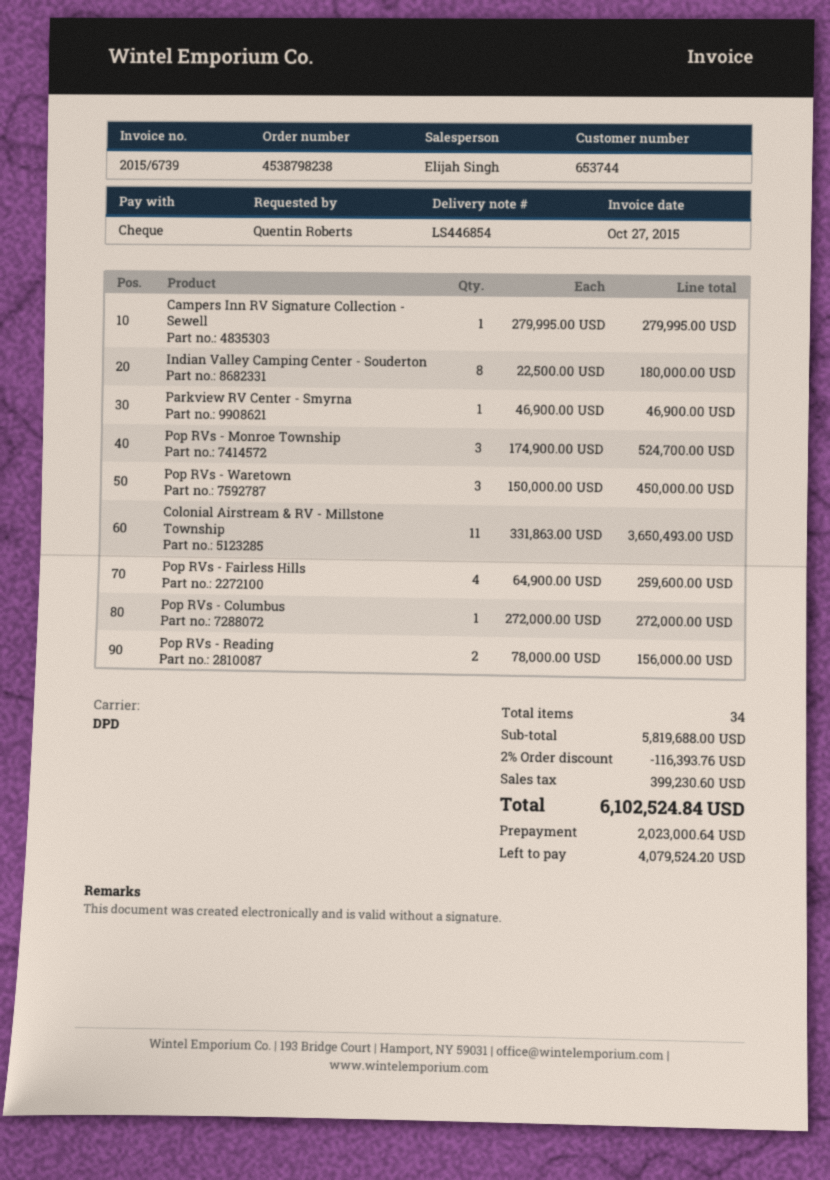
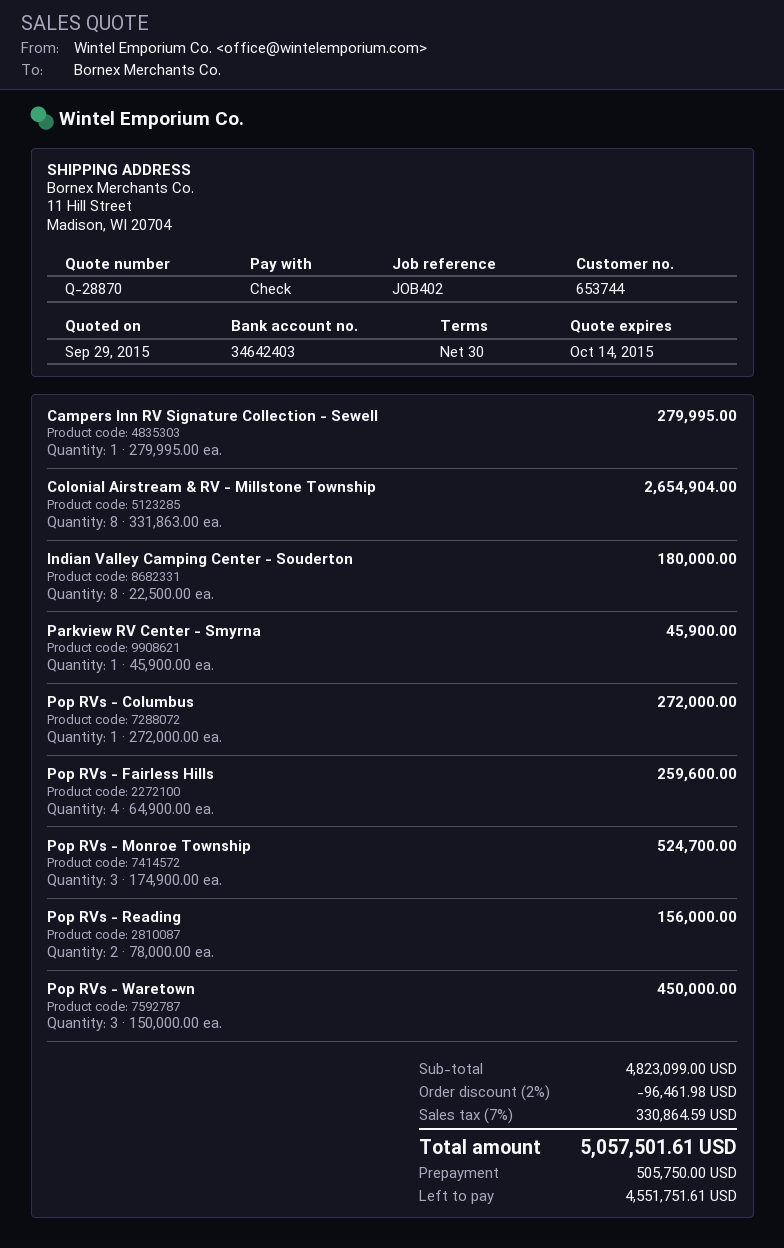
Parkview RV Center - Smyrna: 1 x 46900.00 = 46900.00 -> 1 x 45900.00 = 45900.00
Colonial Airstream & RV - Millstone Township: 11 x 331863.00 = 3650493.00 -> 8 x 331863.00 = 2654904.00
subtotal: 5819688.00 -> 4823099.00
discount: 2% = 116393.76 -> 2% = 96461.98
tax: 399230.60 -> 330864.59
total: 6102524.84 -> 5057501.61
deposit: 2023000.64 -> 505750.00
balance: 4079524.20 -> 4551751.61

